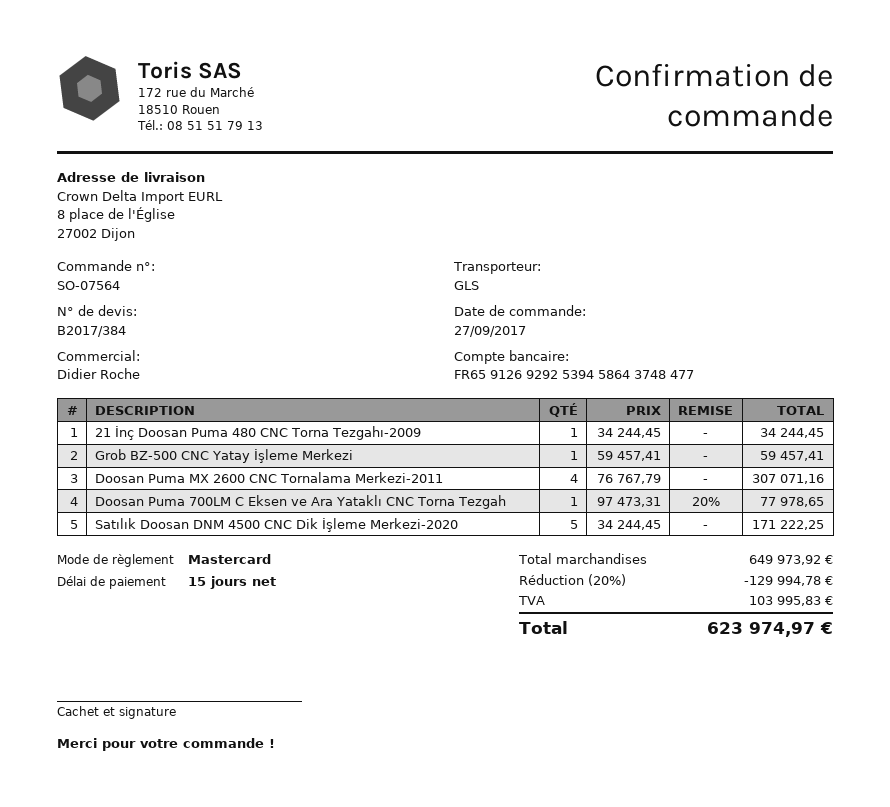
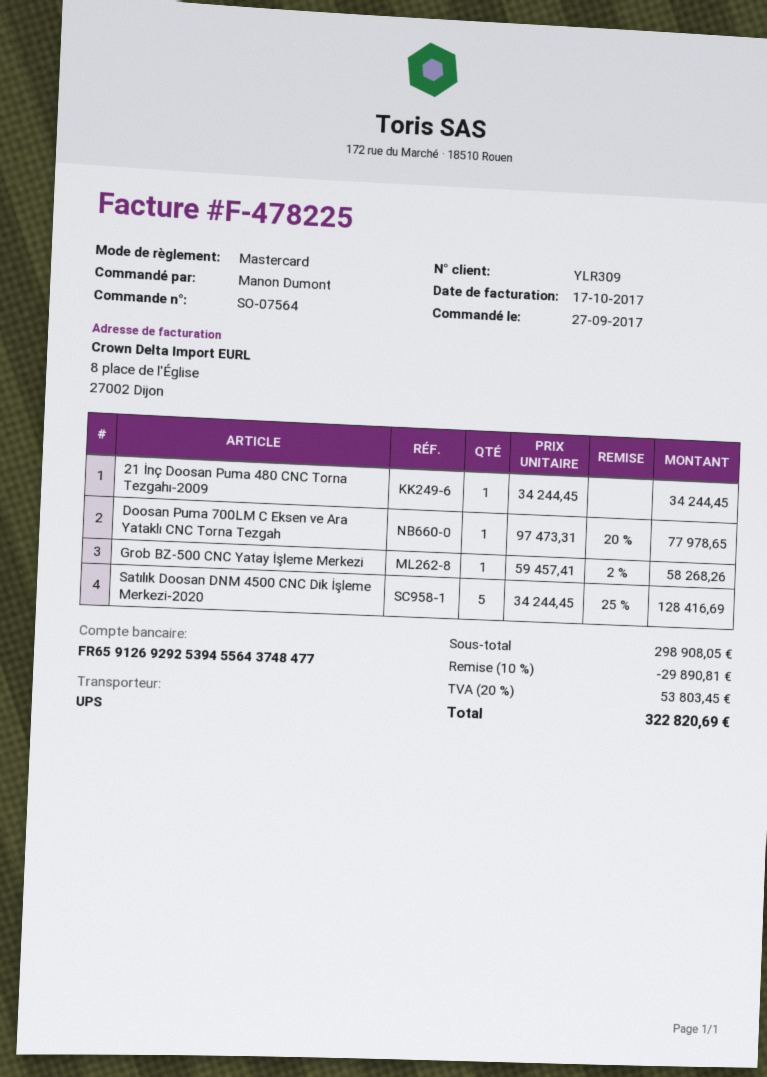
bank account: FR6591269292539458643748477 -> FR6591269292539455643748477
shipping method: GLS -> UPS
Grob BZ-500 CNC Yatay İşleme Merkezi: 1 x 59457.41 = 59457.41 -> 1 x 59457.41 - 2% = 58268.26
Doosan Puma MX 2600 CNC Tornalama Merkezi-2011: 4 x 76767.79 = 307071.16 -> none
Satılık Doosan DNM 4500 CNC Dik İşleme Merkezi-2020: 5 x 34244.45 = 171222.25 -> 5 x 34244.45 - 25% = 128416.69
subtotal: 649973.92 -> 298908.05
discount: 20% = 129994.78 -> 10% = 29890.81
tax: 103995.83 -> 53803.45
total: 623974.97 -> 322820.69

